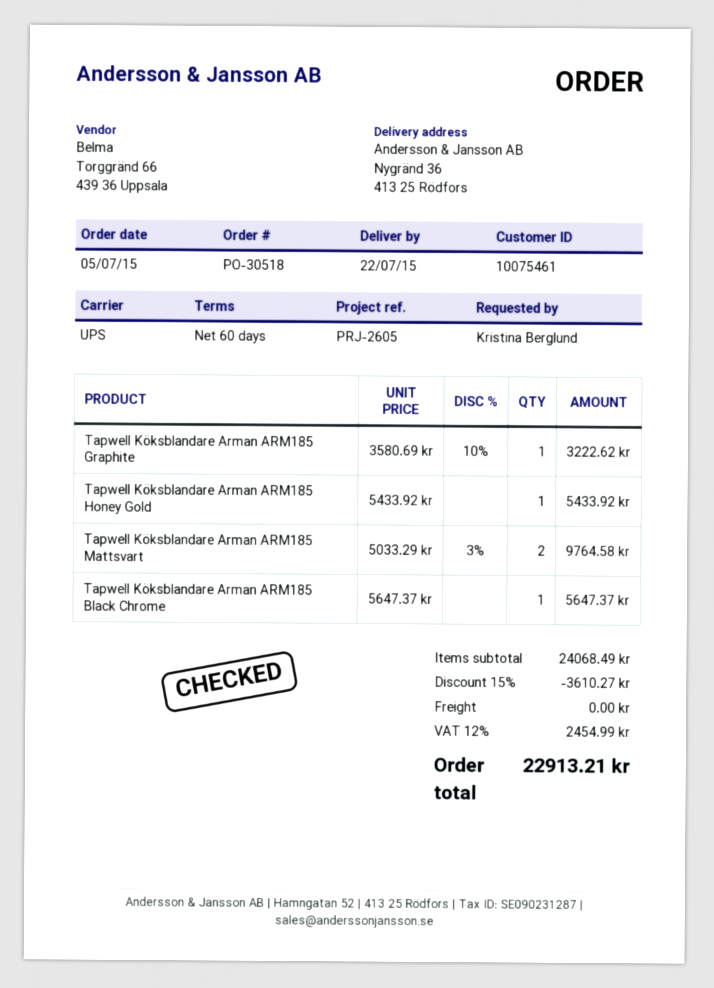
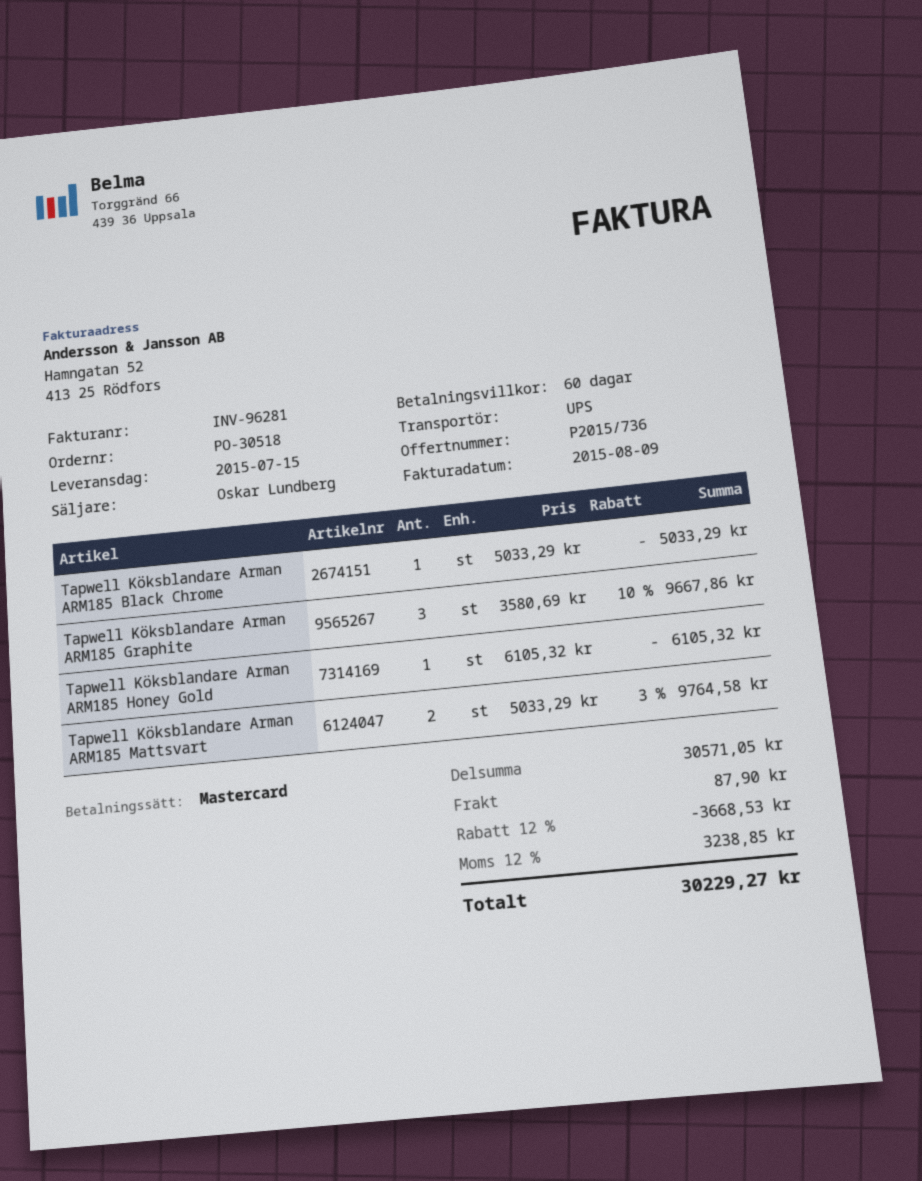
delivery date: 2015-07-22 -> 2015-07-15
Tapwell Köksblandare Arman ARM185 Graphite: 1 x 3580.69 - 10% = 3222.62 -> 3 x 3580.69 - 10% = 9667.86
Tapwell Köksblandare Arman ARM185 Honey Gold: 1 x 5433.92 = 5433.92 -> 1 x 6105.32 = 6105.32
Tapwell Köksblandare Arman ARM185 Black Chrome: 1 x 5647.37 = 5647.37 -> 1 x 5033.29 = 5033.29
subtotal: 24068.49 -> 30571.05
discount: 15% = 3610.27 -> 12% = 3668.53
shipping: 0.00 -> 87.90
tax: 12% = 2454.99 -> 12% = 3238.85
total: 22913.21 -> 30229.27

